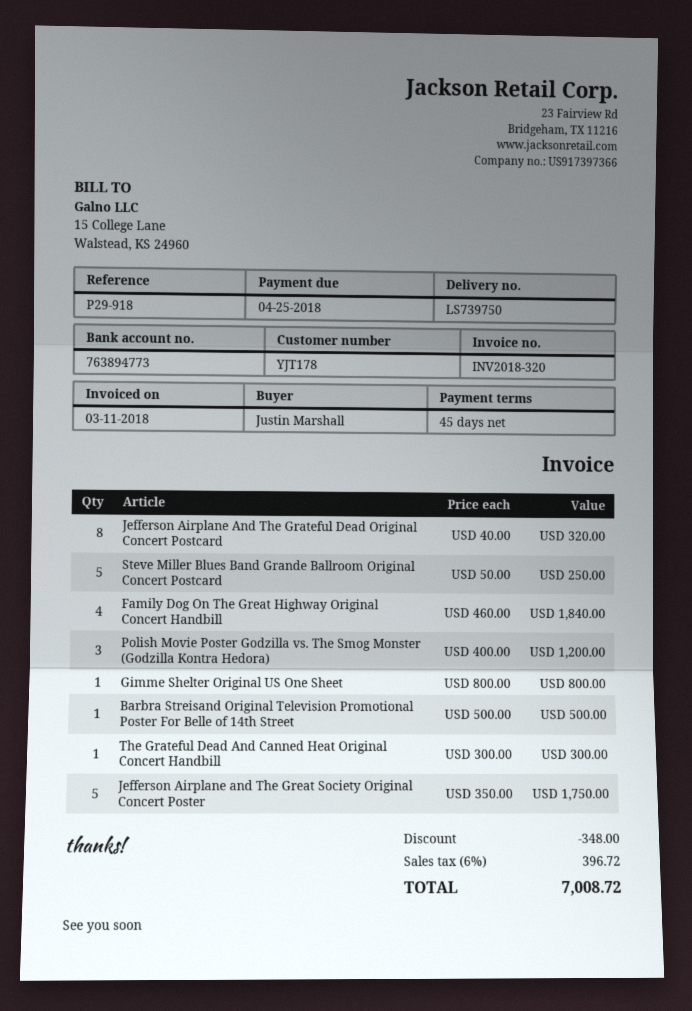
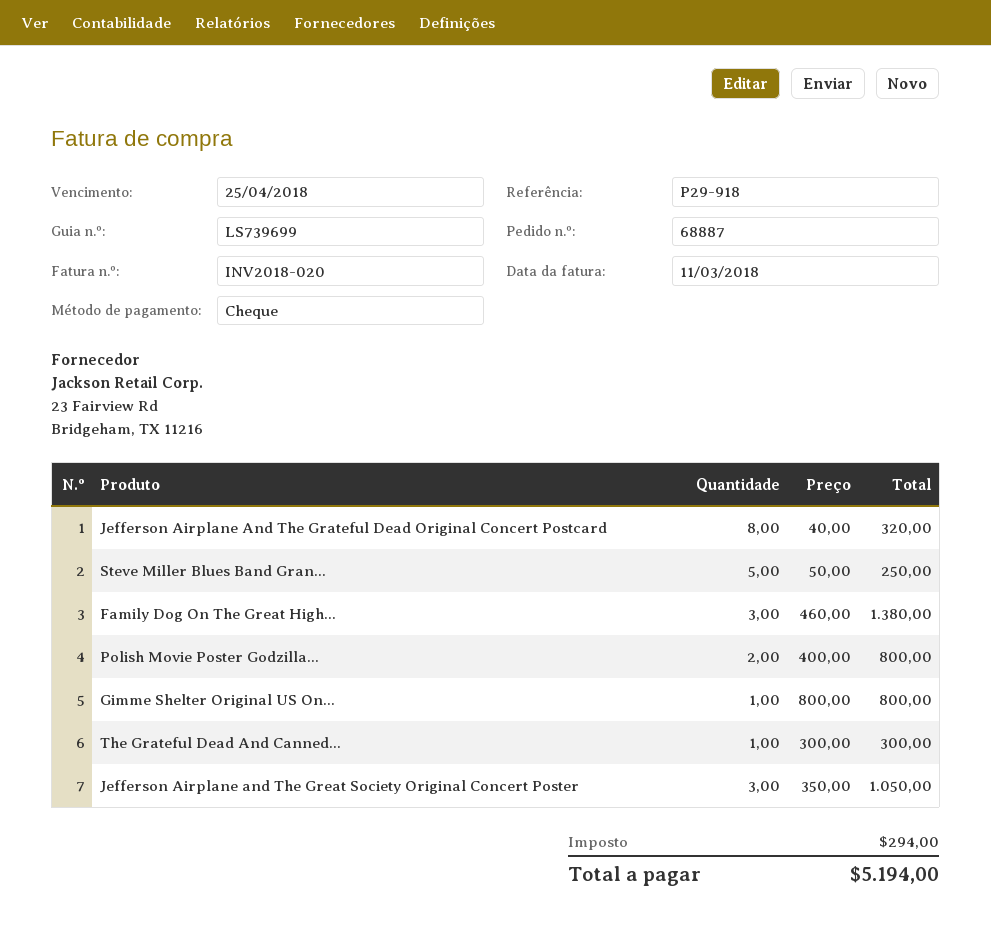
delivery note number: LS739750 -> LS739699
invoice number: INV2018-320 -> INV2018-020
Family Dog On The Great Highway Original Concert Handbill: 4 x 460.00 = 1840.00 -> 3 x 460.00 = 1380.00
Polish Movie Poster Godzilla vs. The Smog Monster (Godzilla Kontra Hedora): 3 x 400.00 = 1200.00 -> 2 x 400.00 = 800.00
Barbra Streisand Original Television Promotional Poster For Belle of 14th Street: 1 x 500.00 = 500.00 -> none
Jefferson Airplane and The Great Society Original Concert Poster: 5 x 350.00 = 1750.00 -> 3 x 350.00 = 1050.00
discount: 348.00 -> none
tax: 396.72 -> 294.00
total: 7008.72 -> 5194.00

